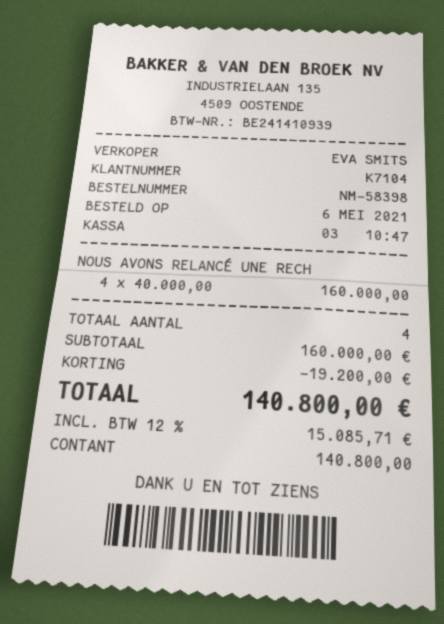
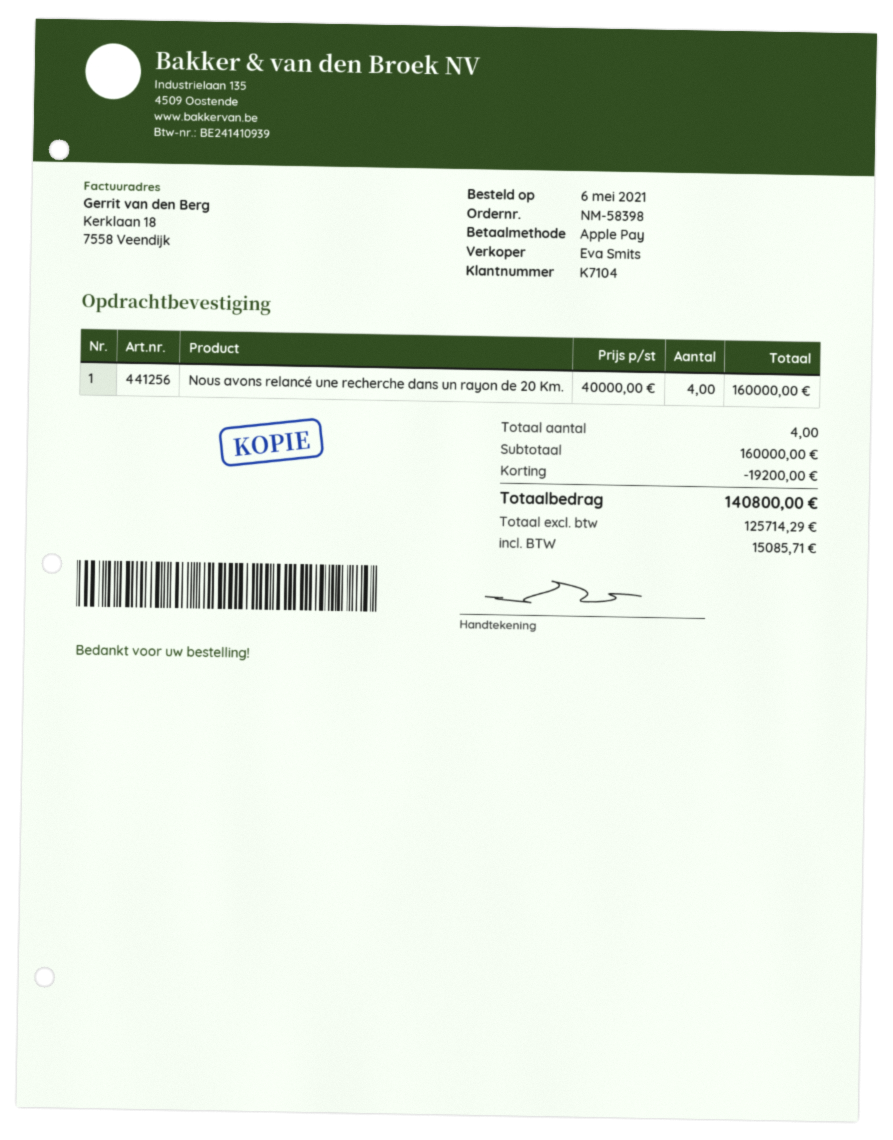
payment method: cash -> Apple Pay

